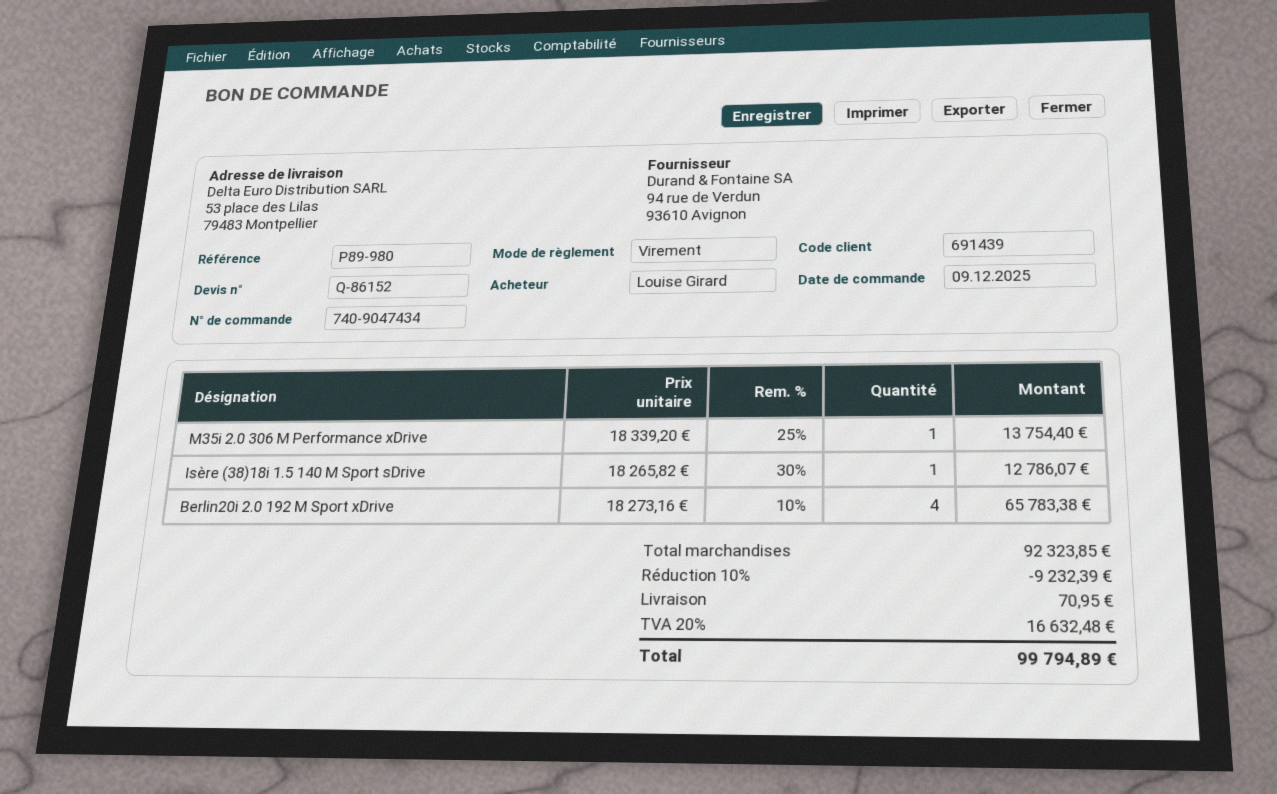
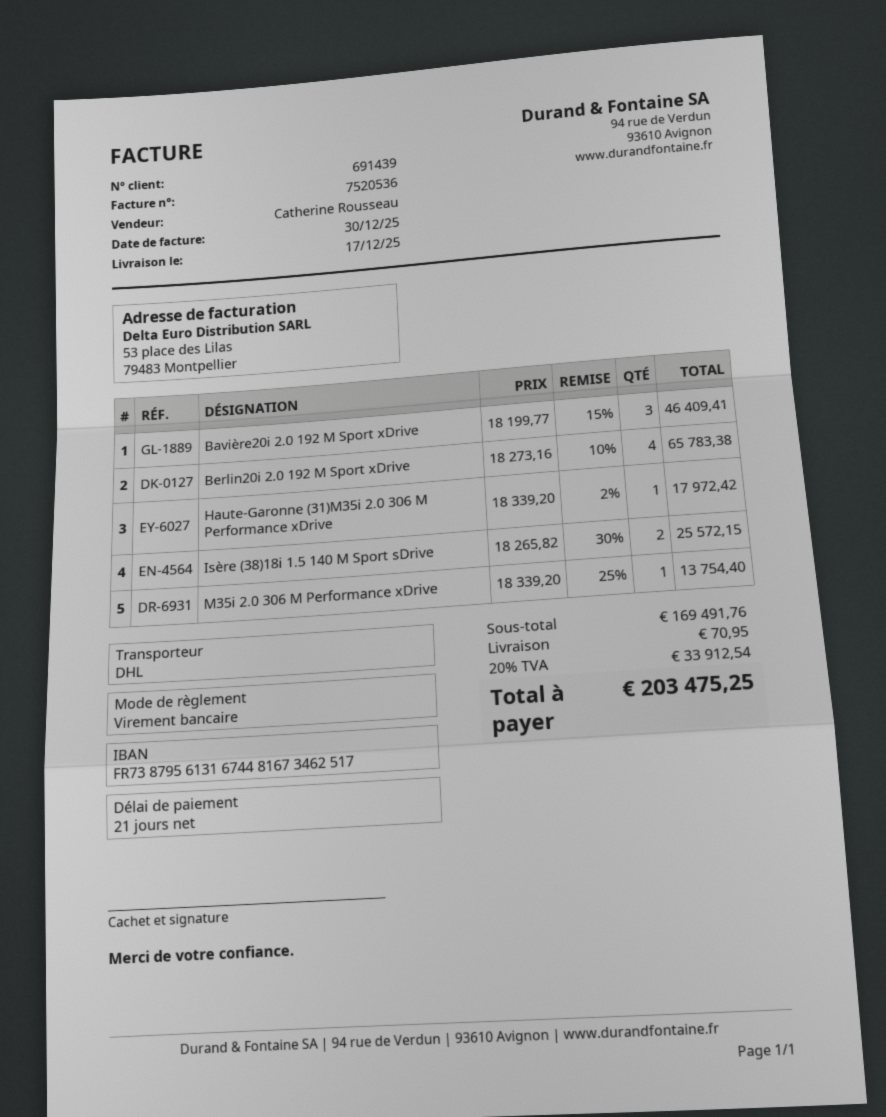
Isère (38)18i 1.5 140 M Sport sDrive: 1 x 18265.82 - 30% = 12786.07 -> 2 x 18265.82 - 30% = 25572.15
Bavière20i 2.0 192 M Sport xDrive: none -> 3 x 18199.77 - 15% = 46409.41
Haute-Garonne (31)M35i 2.0 306 M Performance xDrive: none -> 1 x 18339.20 - 2% = 17972.42
subtotal: 92323.85 -> 169491.76
discount: 10% = 9232.39 -> none
tax: 20% = 16632.48 -> 20% = 33912.54
total: 99794.89 -> 203475.25

